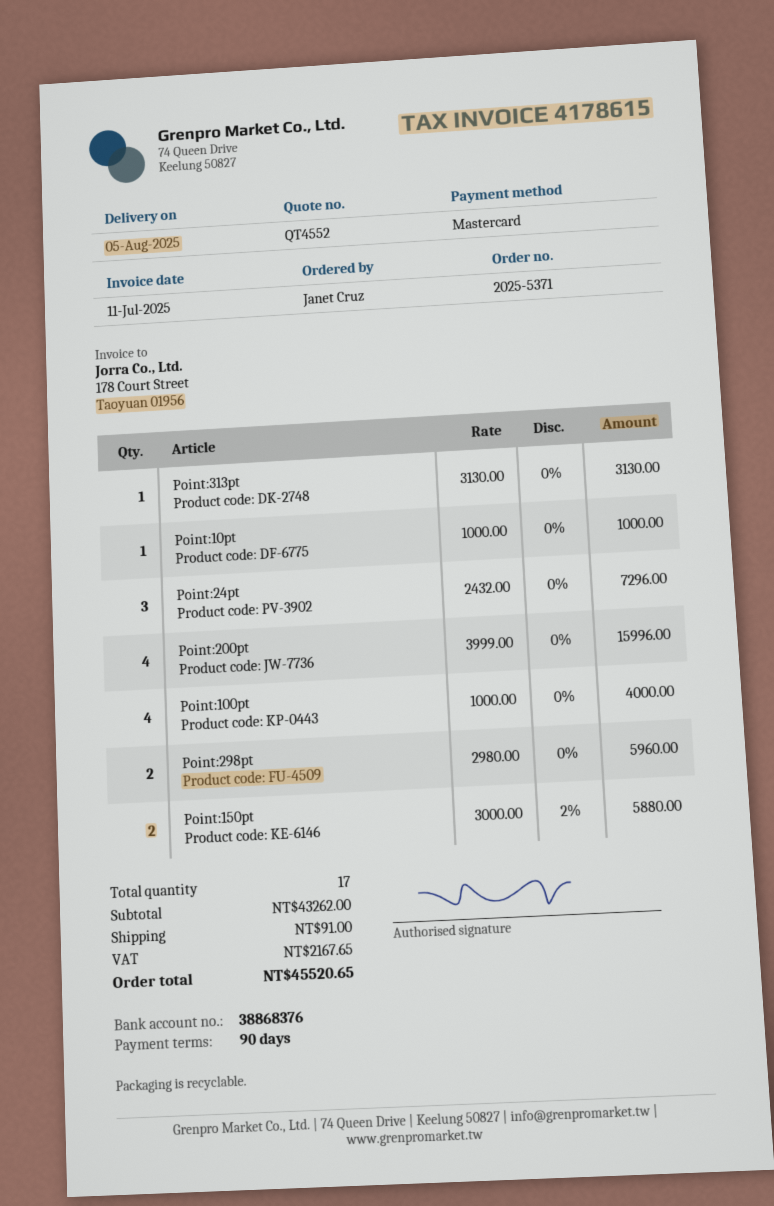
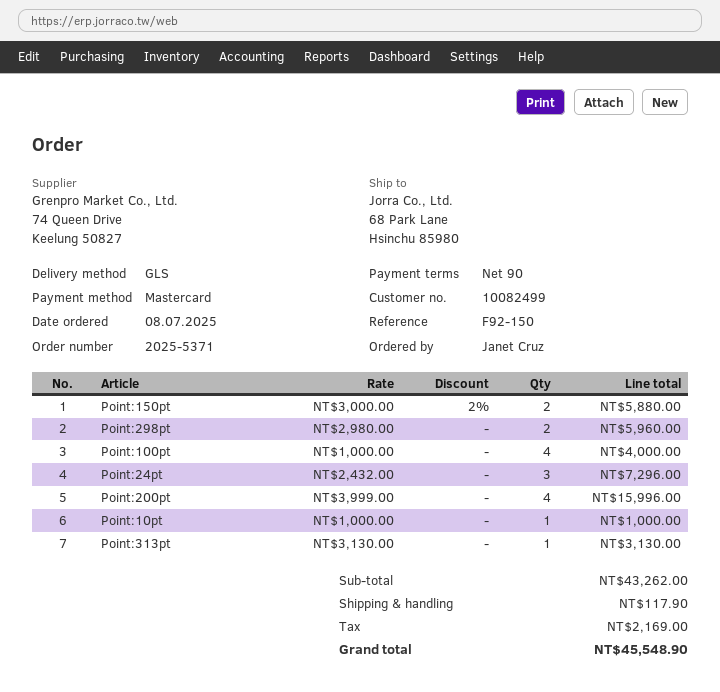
shipping: 91.00 -> 117.90
tax: 2167.65 -> 2169.00
total: 45520.65 -> 45548.90

